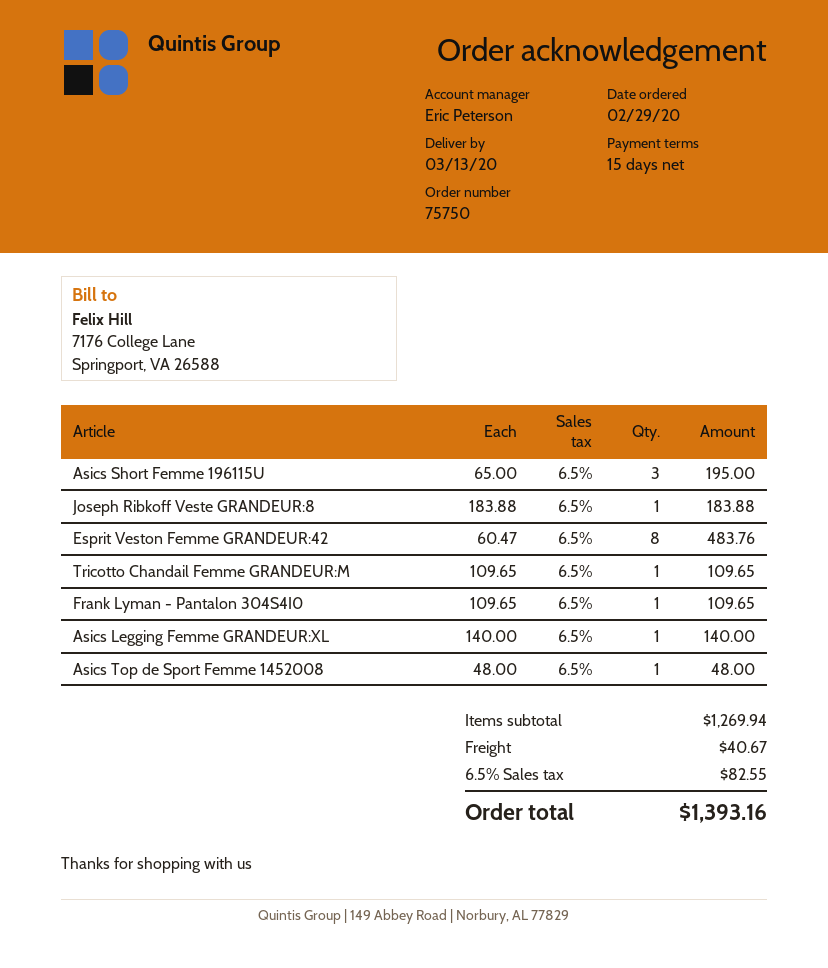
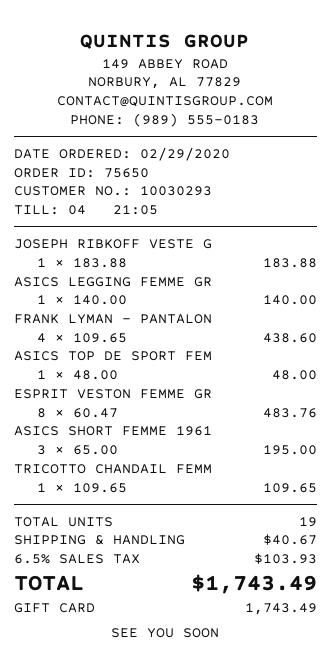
order number: 75750 -> 75650
Frank Lyman - Pantalon 304S4I0: 1 x 109.65 = 109.65 -> 4 x 109.65 = 438.60
tax: 6.5% = 82.55 -> 6.5% = 103.93
total: 1393.16 -> 1743.49

